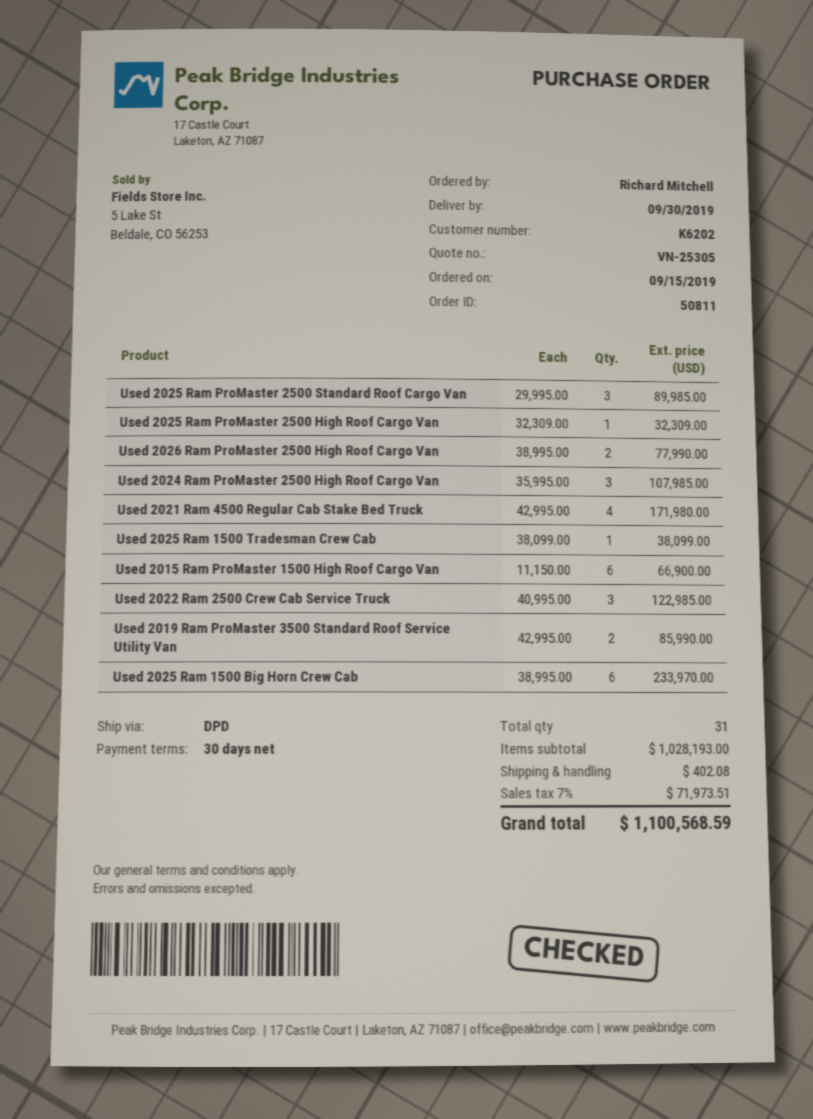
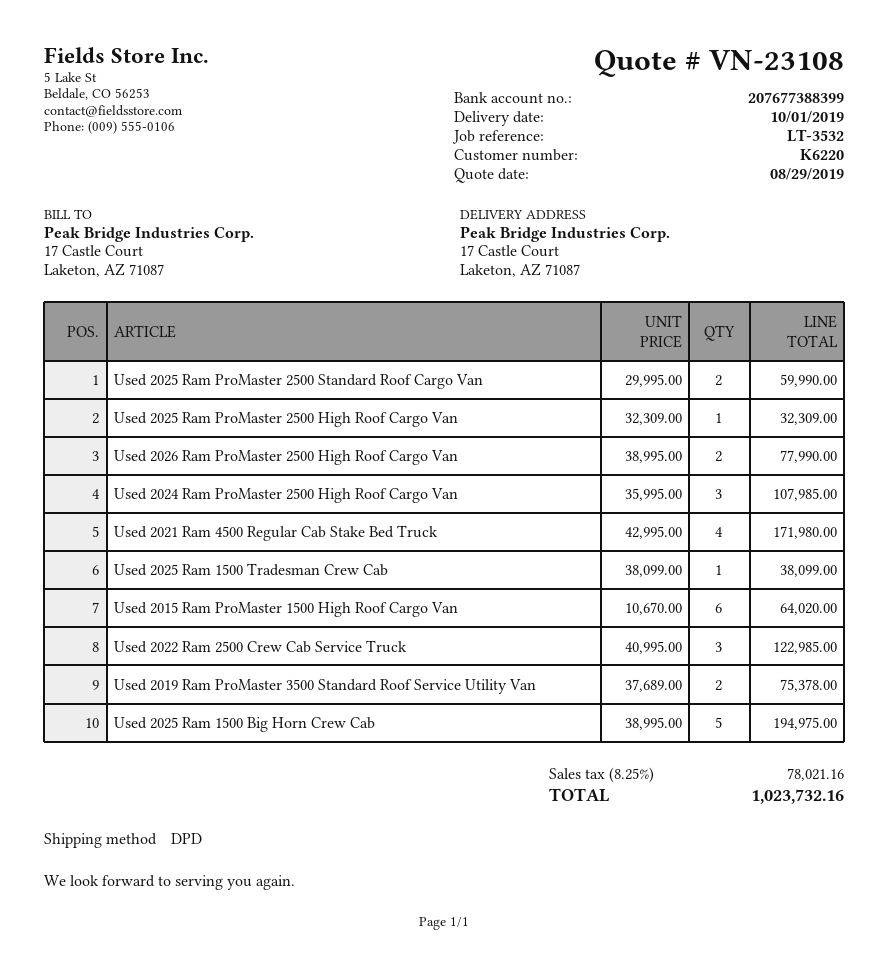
quote number: VN-25305 -> VN-23108
delivery date: 2019-09-30 -> 2019-10-01
customer number: K6202 -> K6220
Used 2025 Ram ProMaster 2500 Standard Roof Cargo Van: 3 x 29995.00 = 89985.00 -> 2 x 29995.00 = 59990.00
Used 2015 Ram ProMaster 1500 High Roof Cargo Van: 6 x 11150.00 = 66900.00 -> 6 x 10670.00 = 64020.00
Used 2019 Ram ProMaster 3500 Standard Roof Service Utility Van: 2 x 42995.00 = 85990.00 -> 2 x 37689.00 = 75378.00
Used 2025 Ram 1500 Big Horn Crew Cab: 6 x 38995.00 = 233970.00 -> 5 x 38995.00 = 194975.00
shipping: 402.08 -> none
tax: 7% = 71973.51 -> 8.25% = 78021.16
total: 1100568.59 -> 1023732.16

